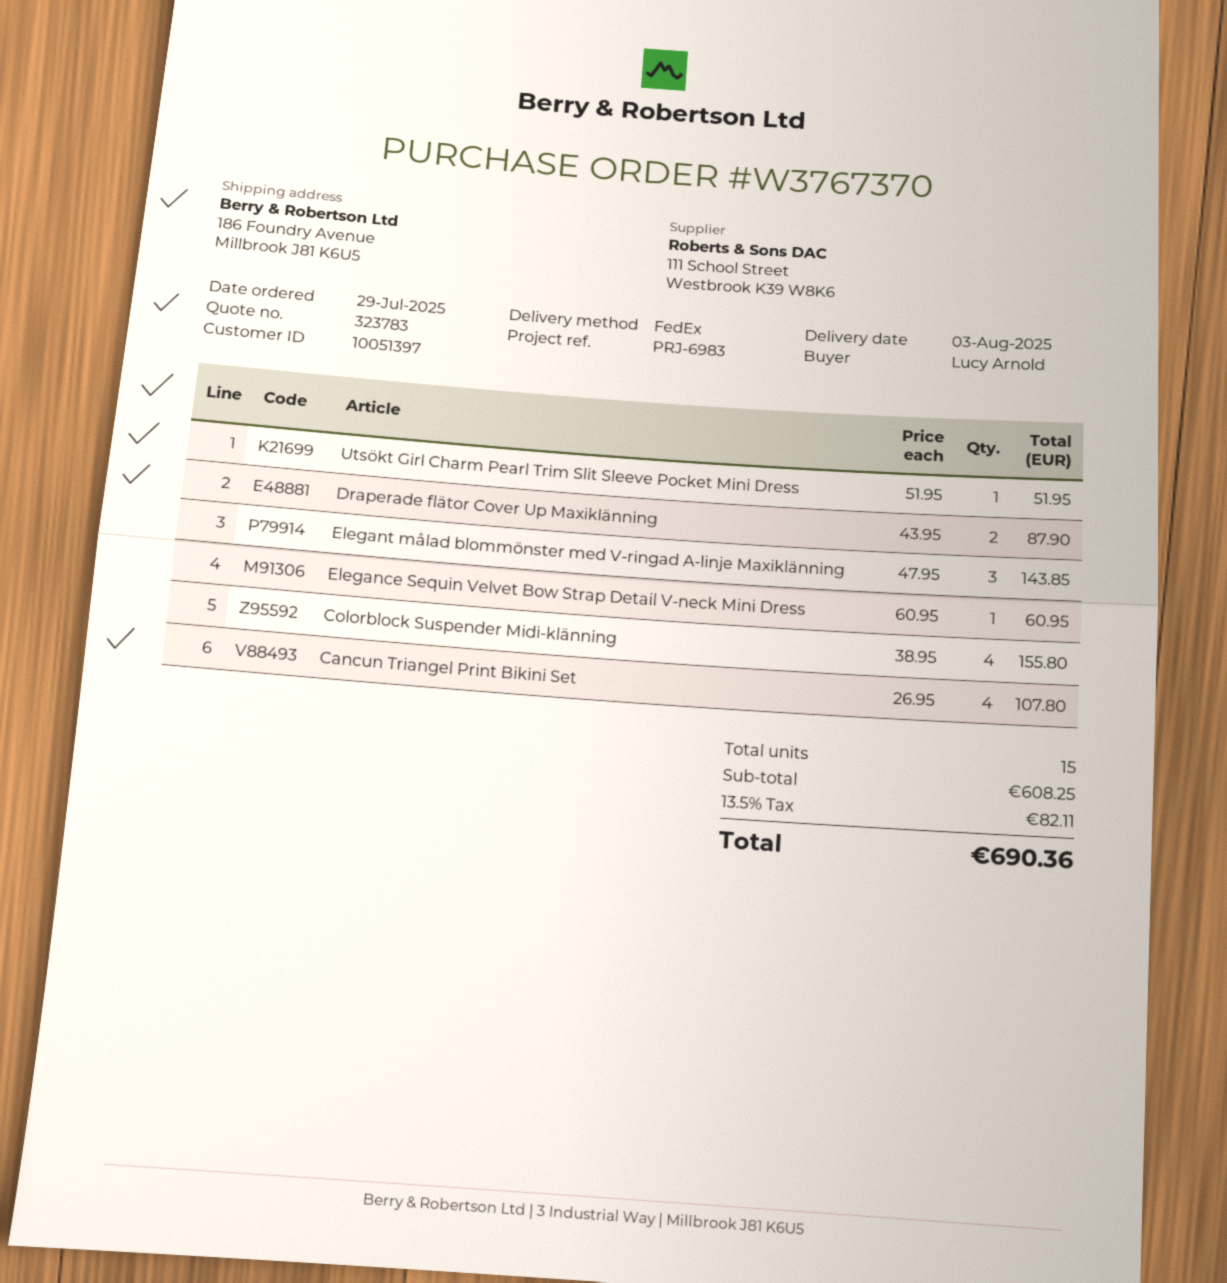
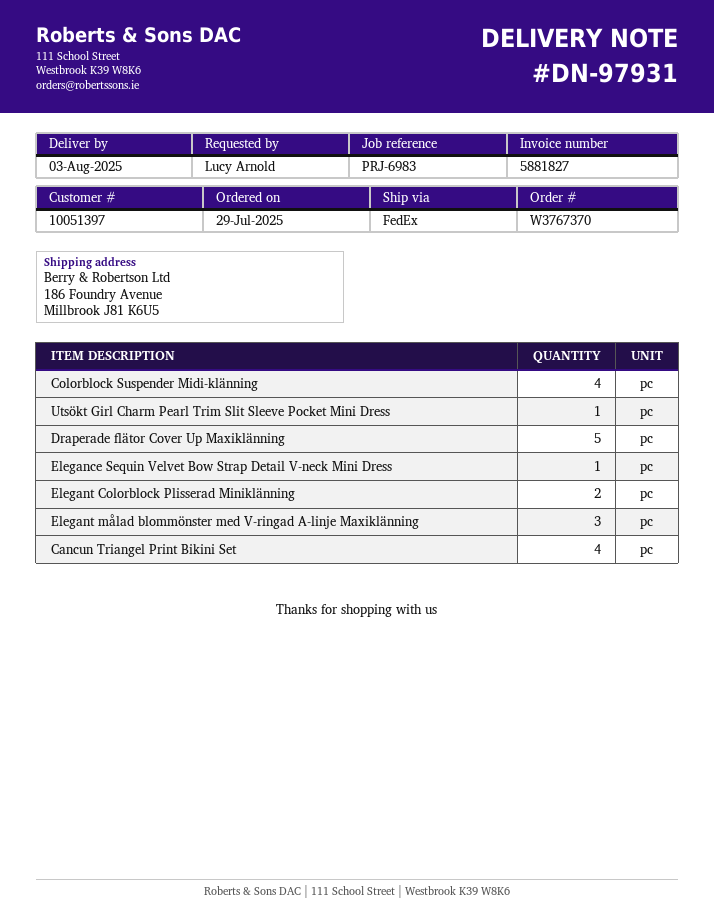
Draperade flätor Cover Up Maxiklänning: 2 -> 5
Elegant Colorblock Plisserad Miniklänning: none -> 2

